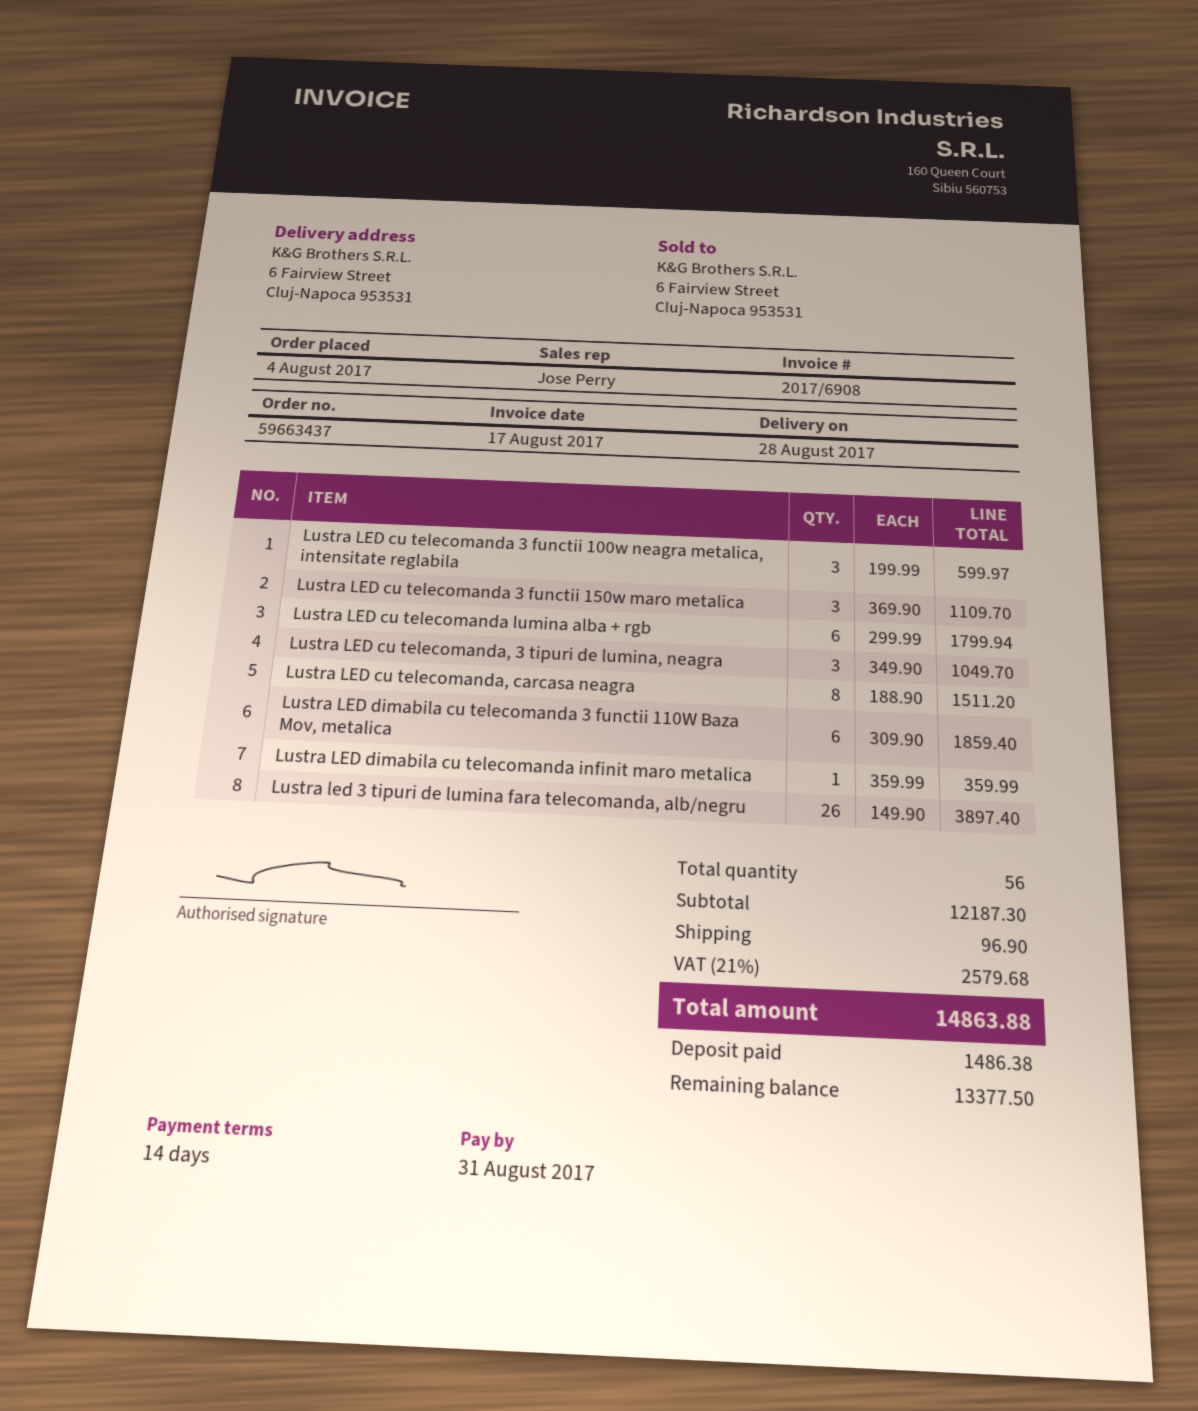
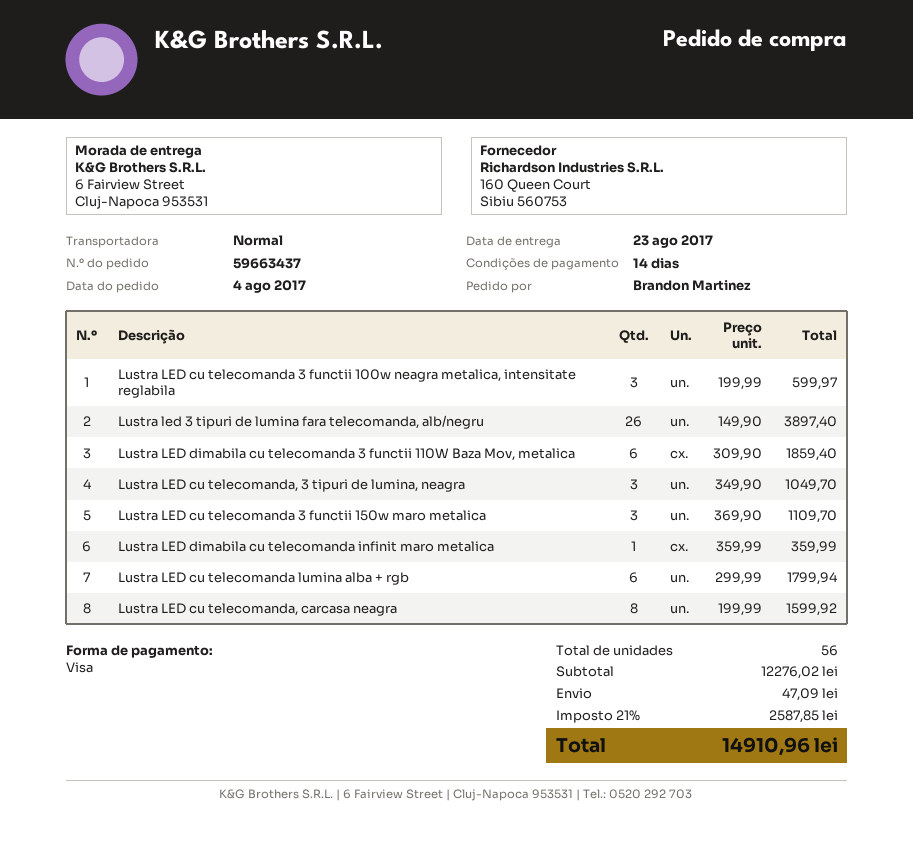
delivery date: 2017-08-28 -> 2017-08-23
Lustra LED cu telecomanda, carcasa neagra: 8 x 188.90 = 1511.20 -> 8 x 199.99 = 1599.92
subtotal: 12187.30 -> 12276.02
shipping: 96.90 -> 47.09
tax: 21% = 2579.68 -> 21% = 2587.85
total: 14863.88 -> 14910.96

